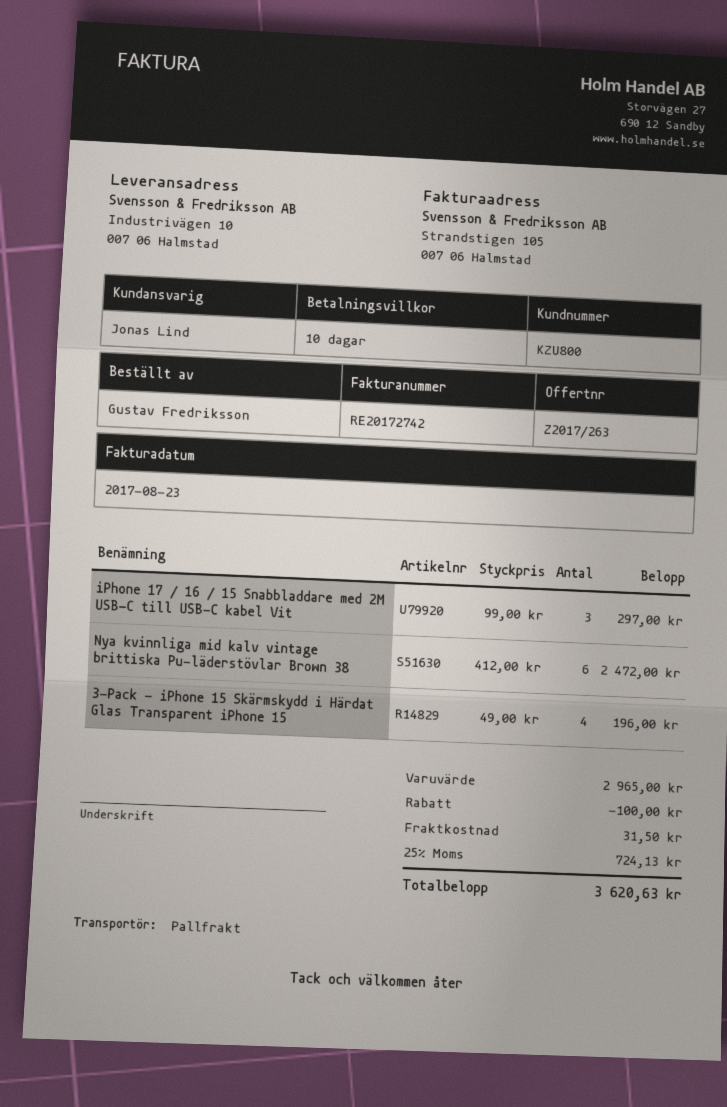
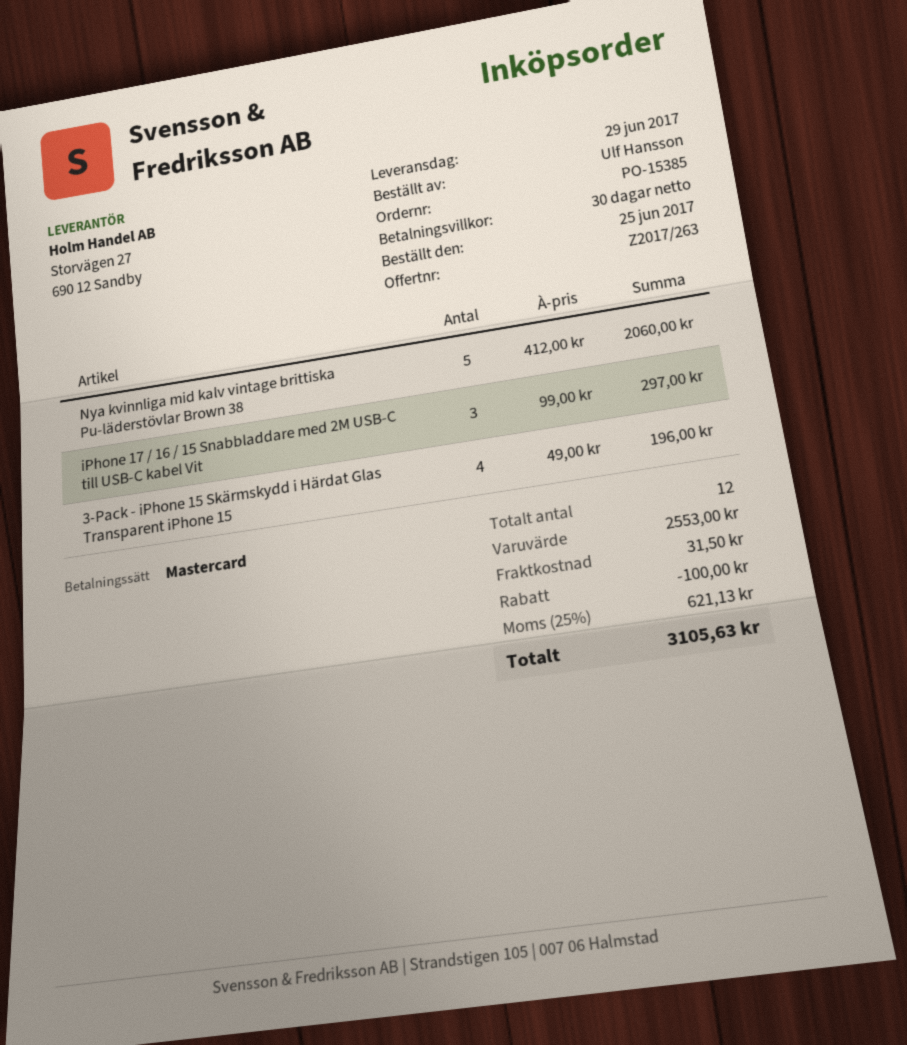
payment terms: 10 days -> 30 days
ordered by: Gustav Fredriksson -> Ulf Hansson
Nya kvinnliga mid kalv vintage brittiska Pu-läderstövlar Brown 38: 6 x 412.00 = 2472.00 -> 5 x 412.00 = 2060.00
subtotal: 2965.00 -> 2553.00
tax: 25% = 724.13 -> 25% = 621.13
total: 3620.63 -> 3105.63

